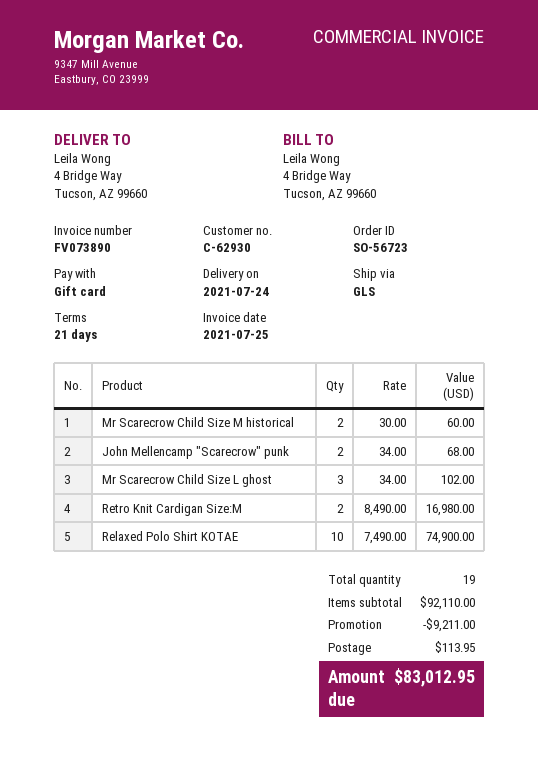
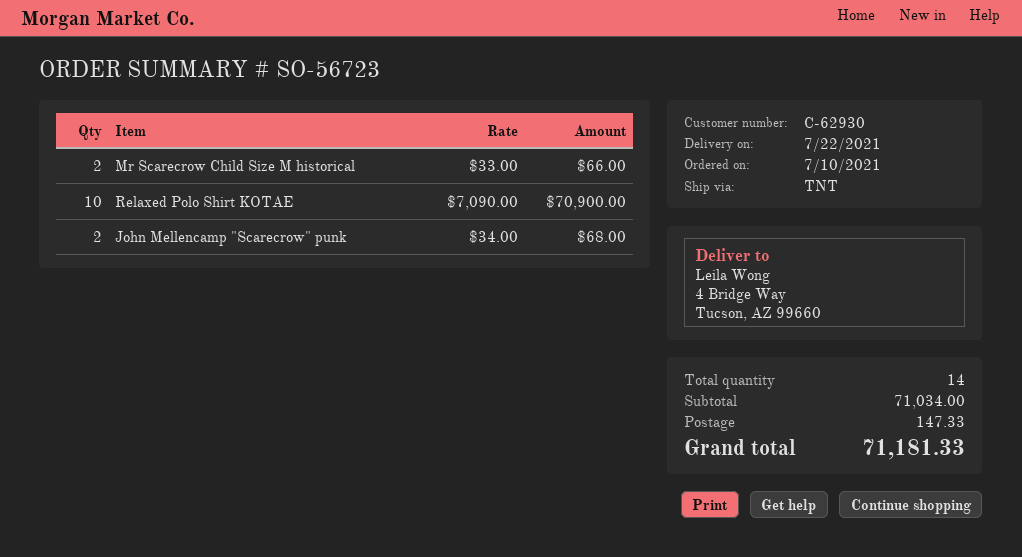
delivery date: 2021-07-24 -> 2021-07-22
shipping method: GLS -> TNT
Mr Scarecrow Child Size M historical: 2 x 30.00 = 60.00 -> 2 x 33.00 = 66.00
Mr Scarecrow Child Size L ghost: 3 x 34.00 = 102.00 -> none
Retro Knit Cardigan Size:M: 2 x 8490.00 = 16980.00 -> none
Relaxed Polo Shirt KOTAE: 10 x 7490.00 = 74900.00 -> 10 x 7090.00 = 70900.00
total quantity: 19 -> 14
subtotal: 92110.00 -> 71034.00
discount: 9211.00 -> none
shipping: 113.95 -> 147.33
total: 83012.95 -> 71181.33

